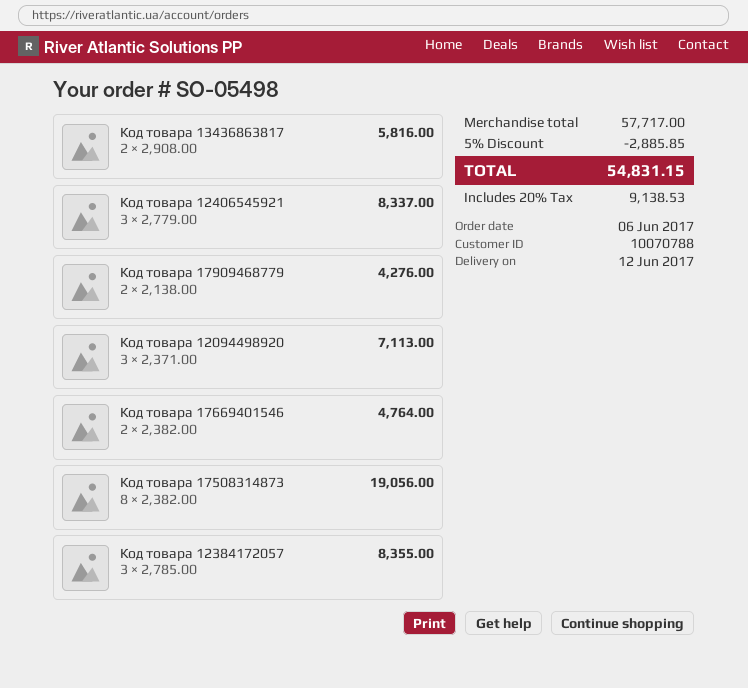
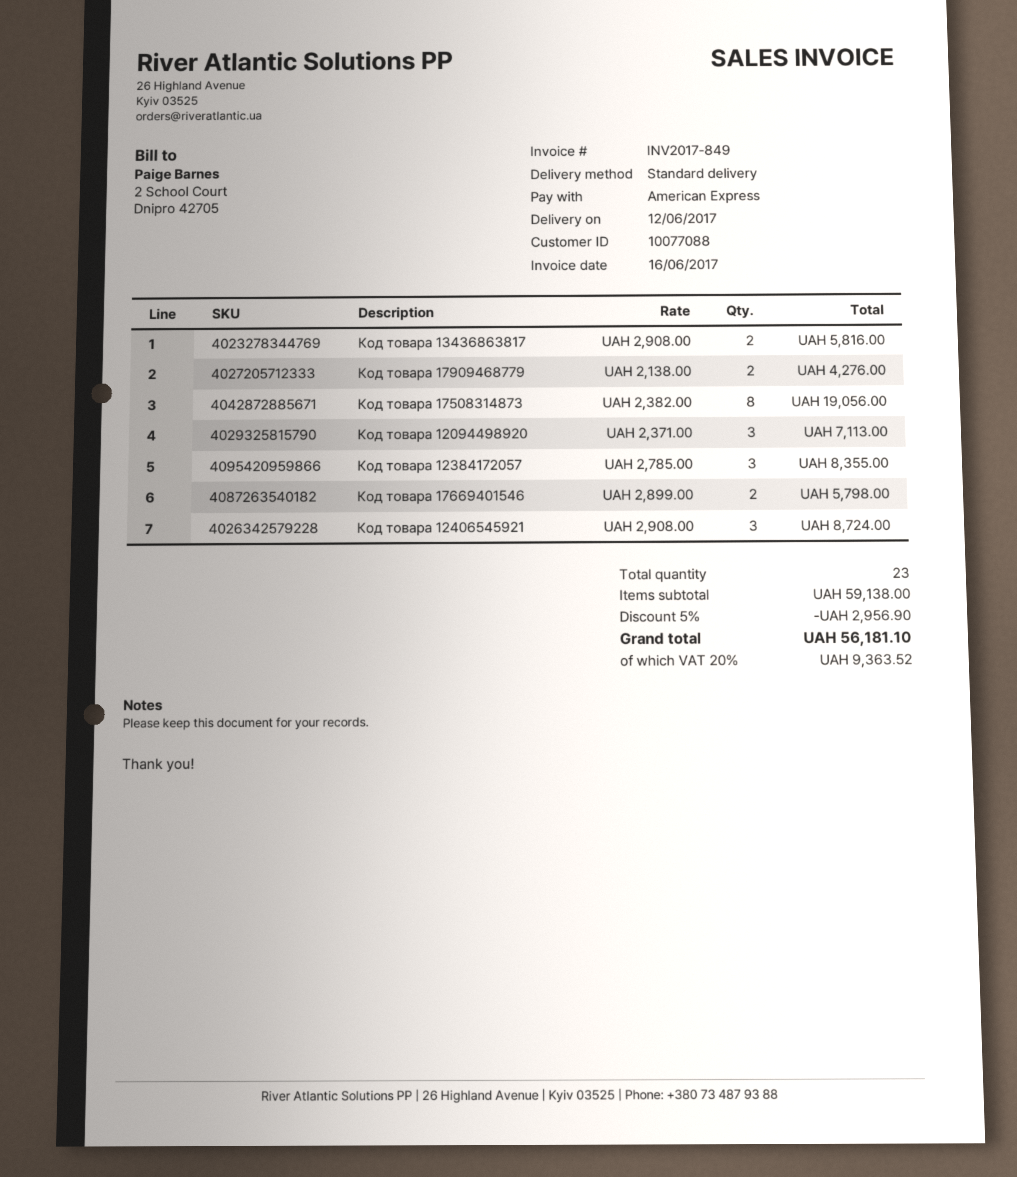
customer number: 10070788 -> 10077088
Код товара 12406545921: 3 x 2779.00 = 8337.00 -> 3 x 2908.00 = 8724.00
Код товара 17669401546: 2 x 2382.00 = 4764.00 -> 2 x 2899.00 = 5798.00
subtotal: 57717.00 -> 59138.00
discount: 5% = 2885.85 -> 5% = 2956.90
tax: 20% = 9138.53 -> 20% = 9363.52
total: 54831.15 -> 56181.10

